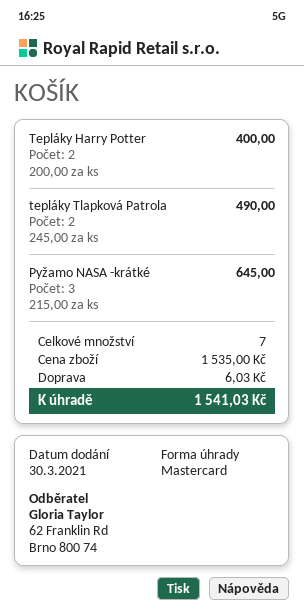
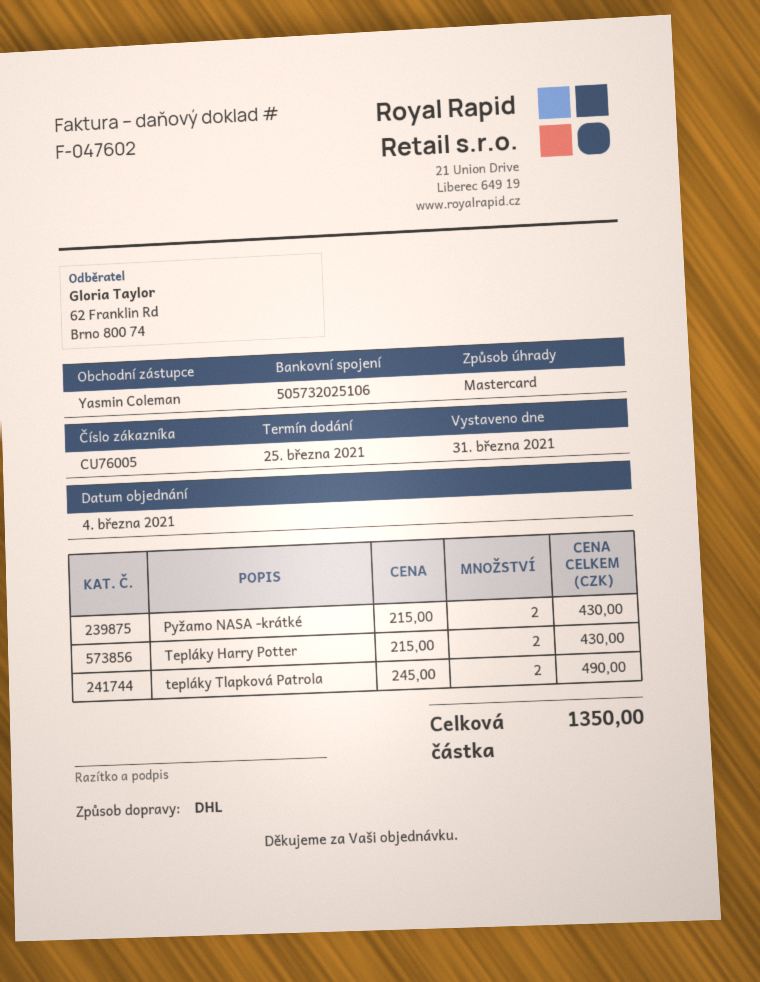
delivery date: 2021-03-30 -> 2021-03-25
Tepláky Harry Potter: 2 x 200.00 = 400.00 -> 2 x 215.00 = 430.00
Pyžamo NASA -krátké: 3 x 215.00 = 645.00 -> 2 x 215.00 = 430.00
shipping: 6.03 -> none
total: 1541.03 -> 1350.00

